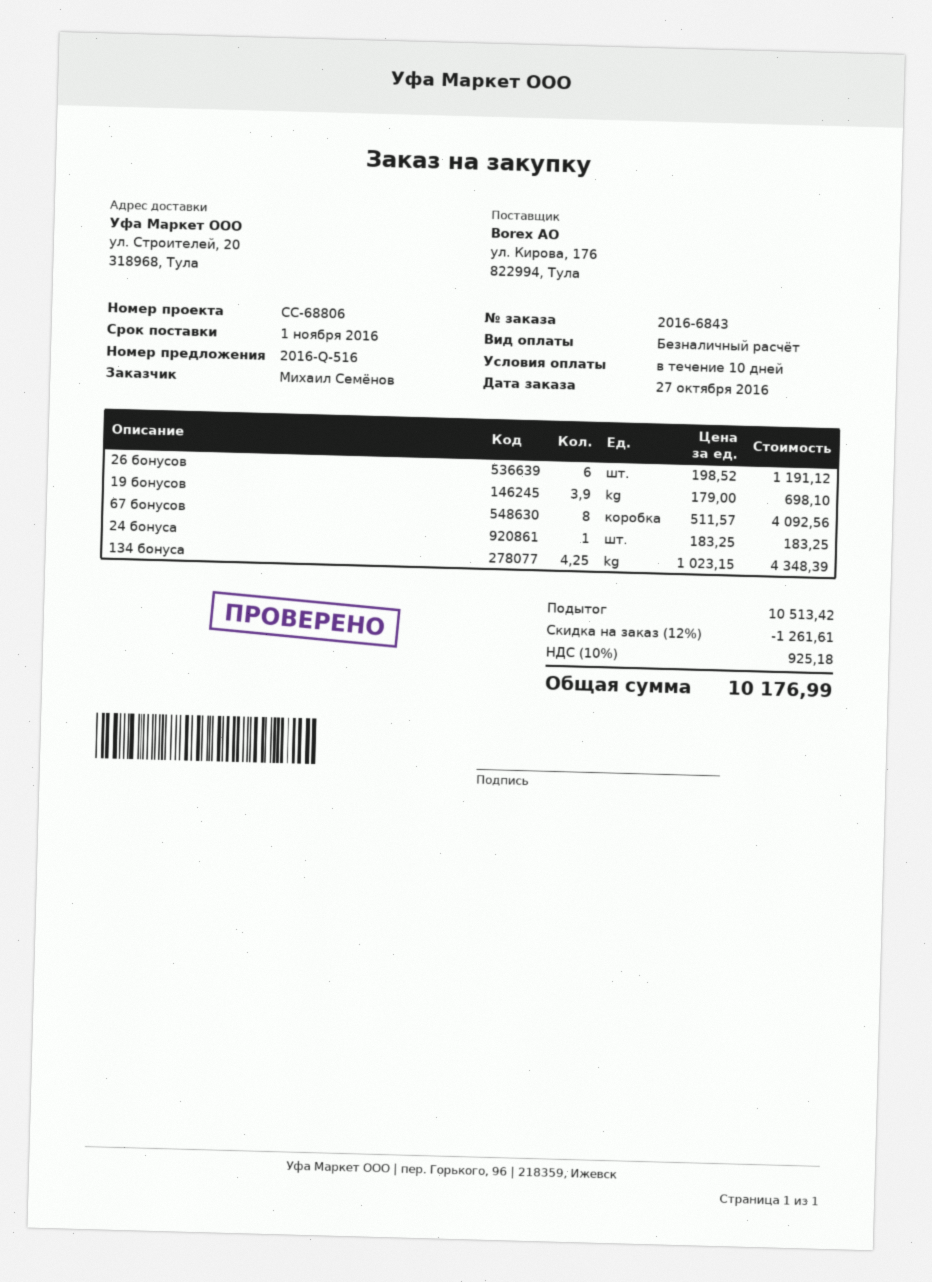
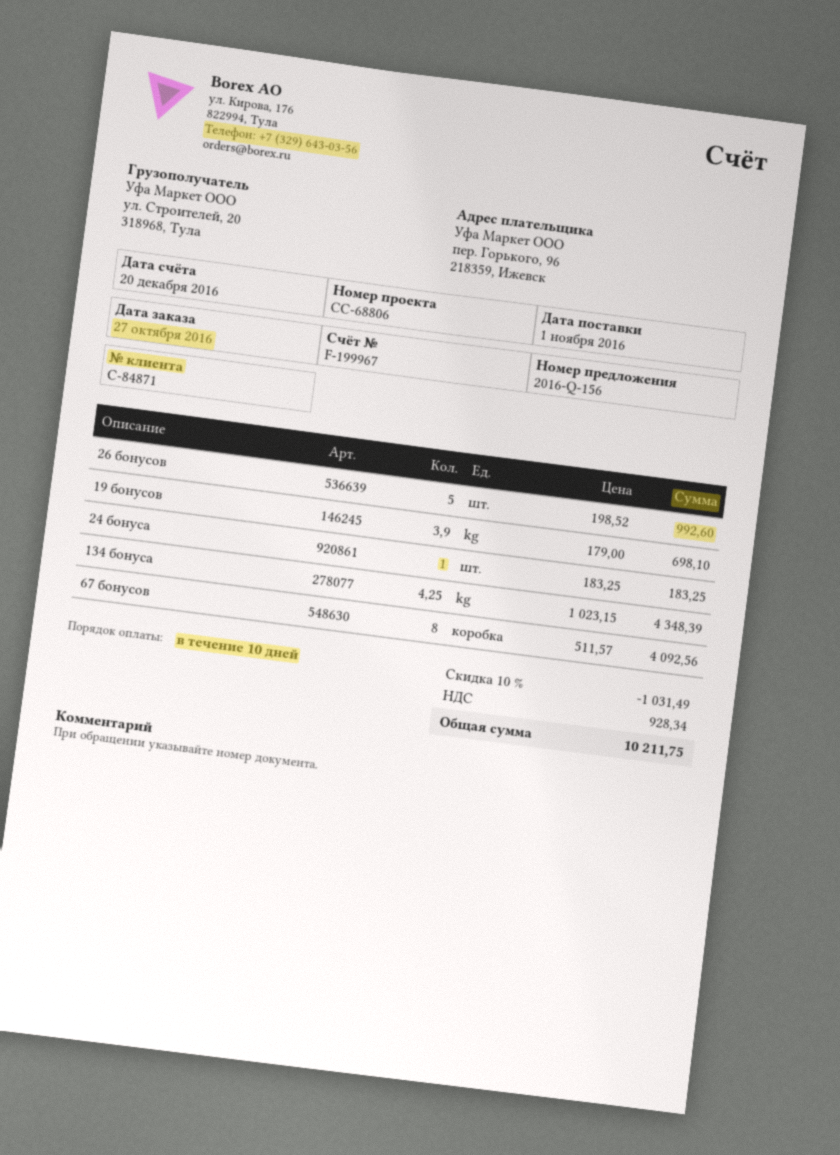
quote number: 2016-Q-516 -> 2016-Q-156
26 бонусов: 6 x 198.52 = 1191.12 -> 5 x 198.52 = 992.60
discount: 12% = 1261.61 -> 10% = 1031.49
tax: 925.18 -> 928.34
total: 10176.99 -> 10211.75

